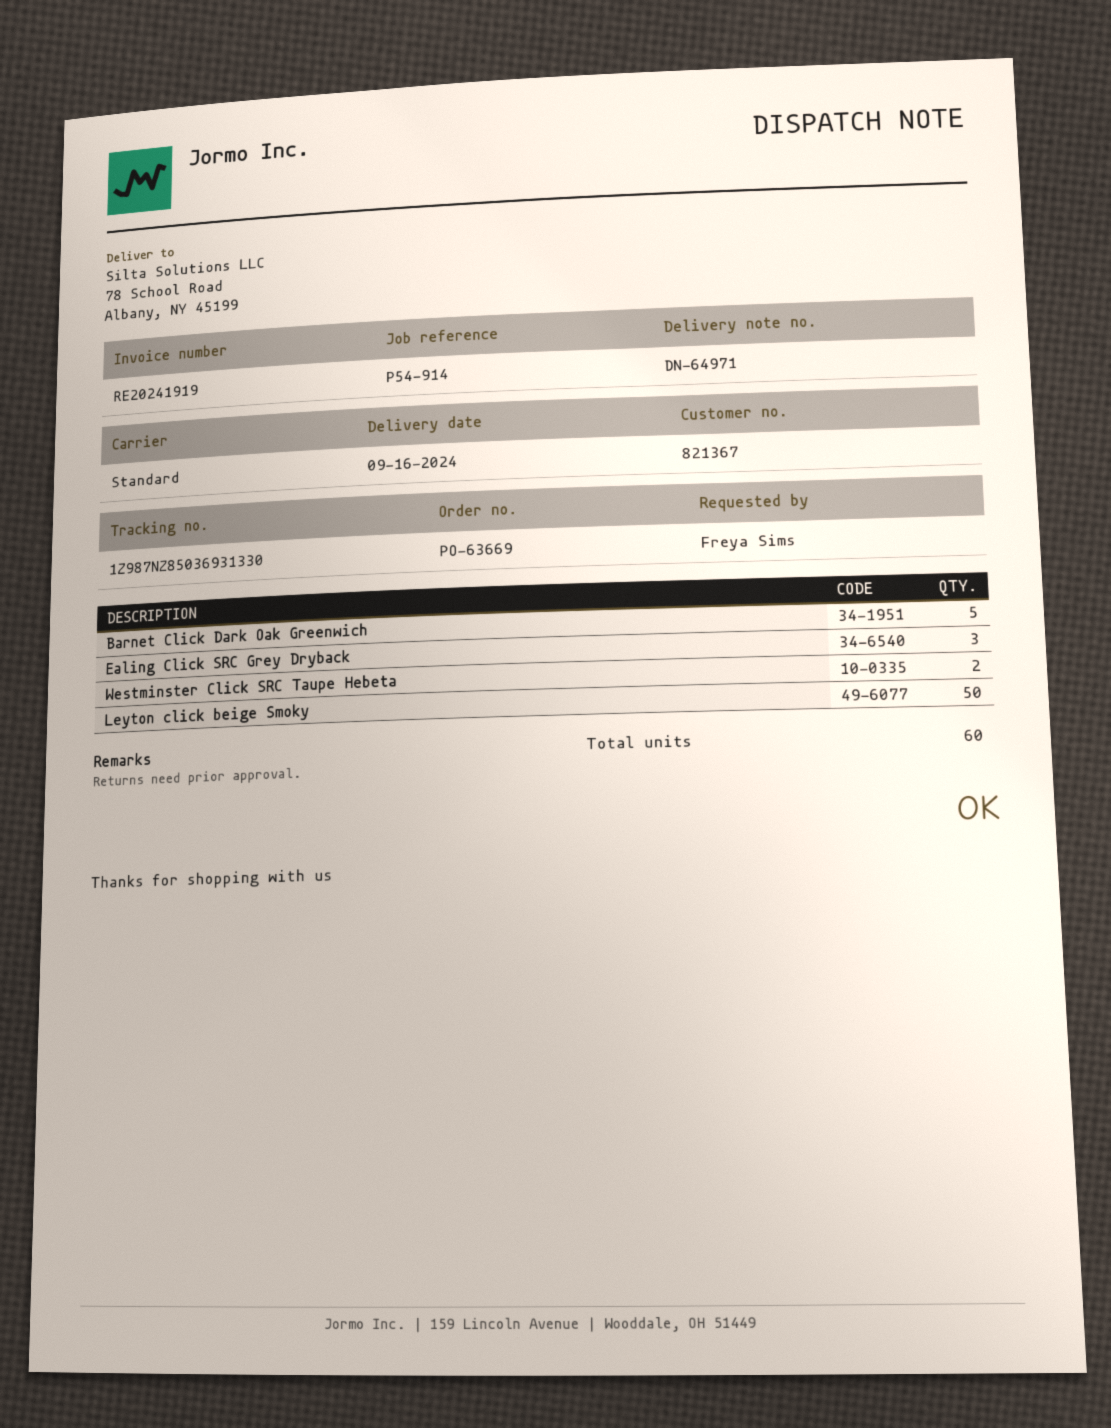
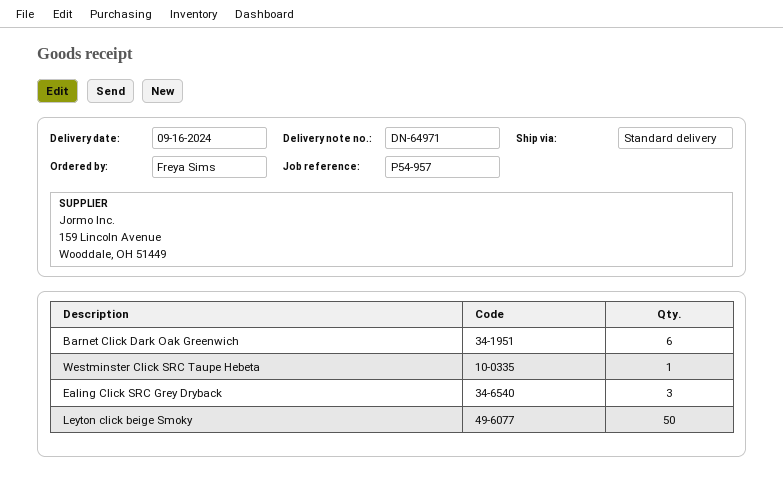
reference: P54-914 -> P54-957
Barnet Click Dark Oak Greenwich: 5 -> 6
Westminster Click SRC Taupe Hebeta: 2 -> 1

